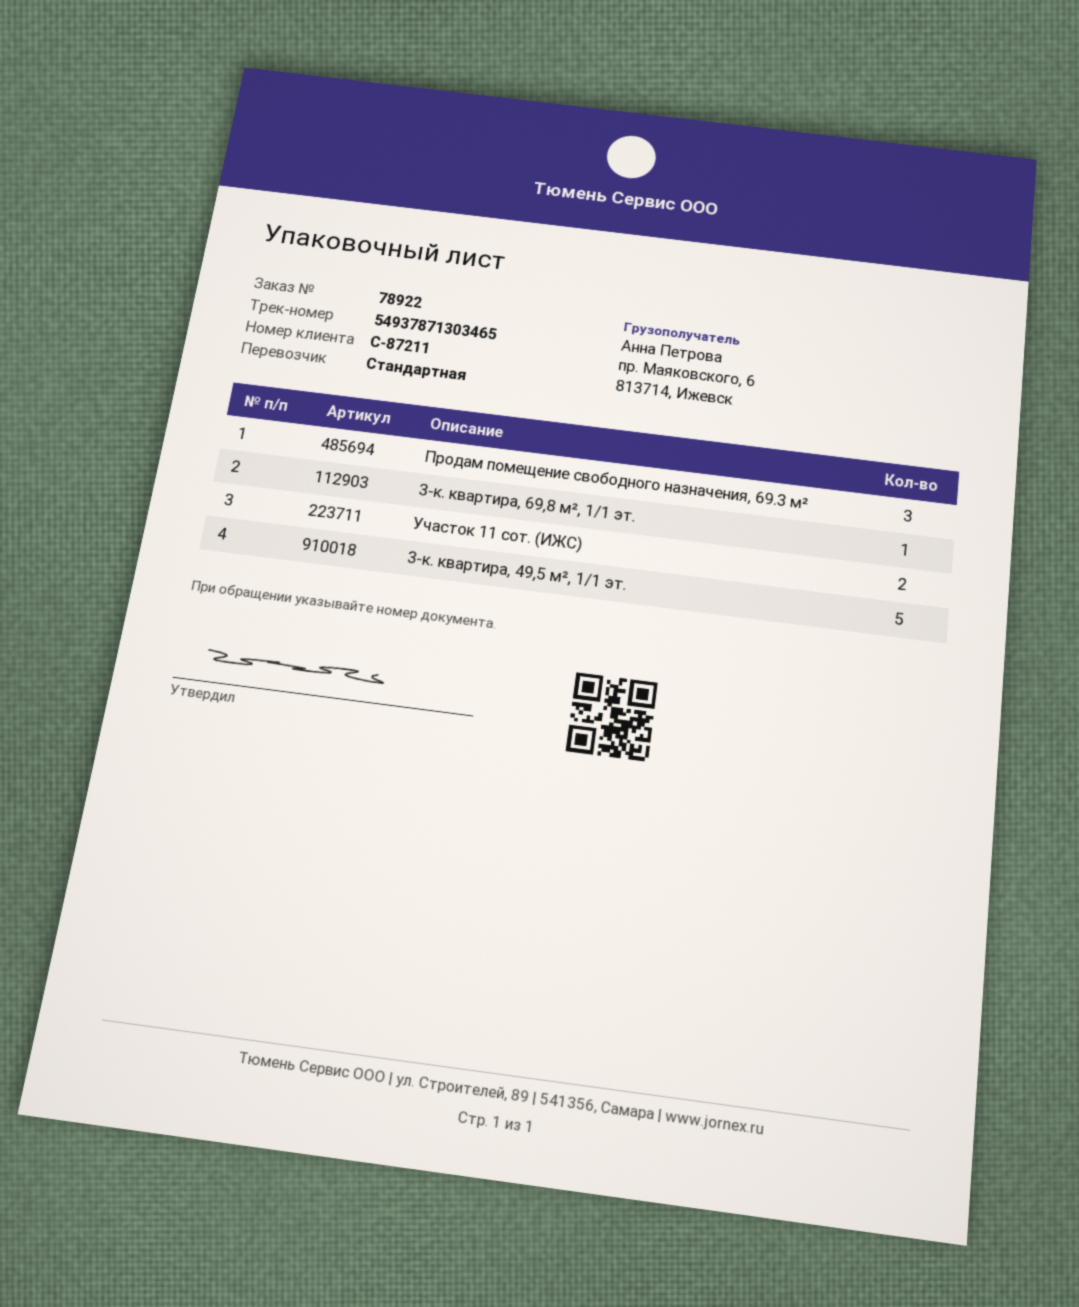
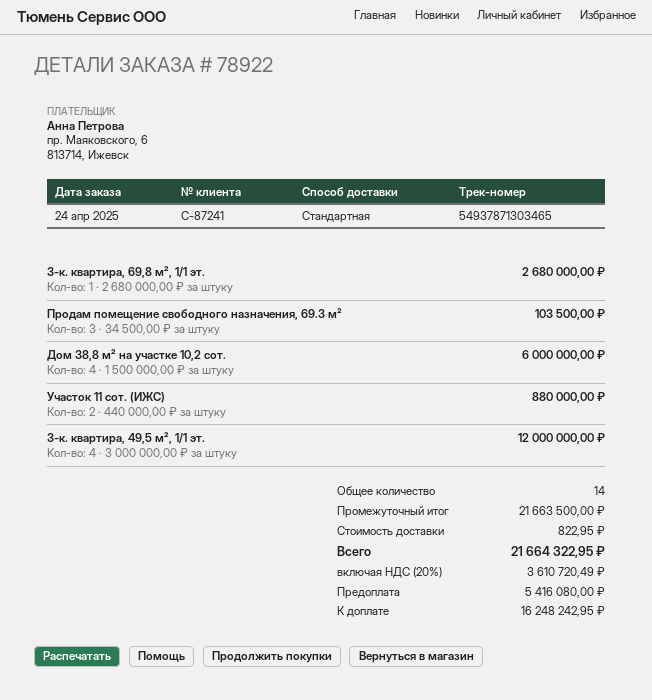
customer number: C-87211 -> C-87241
3-к. квартира, 49,5 м², 1/1 эт.: 5 -> 4
Дом 38,8 м² на участке 10,2 сот.: none -> 4

